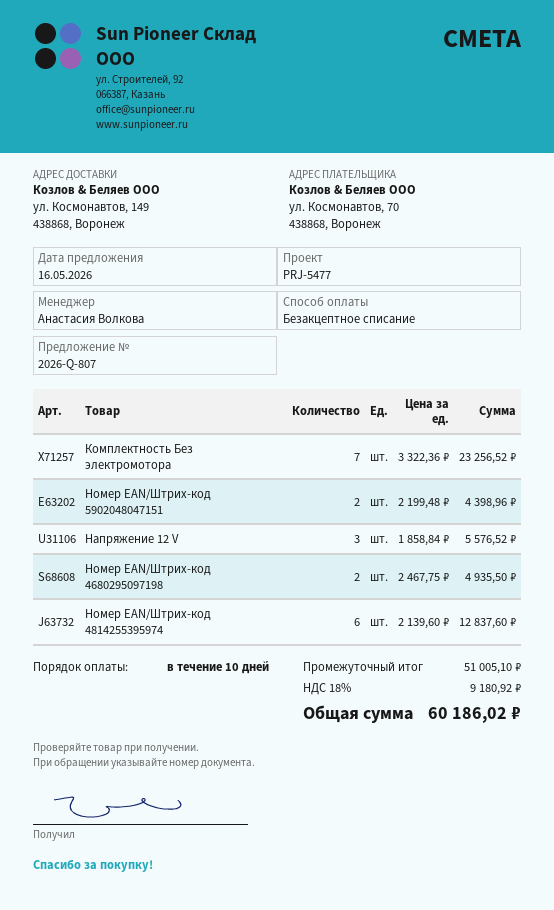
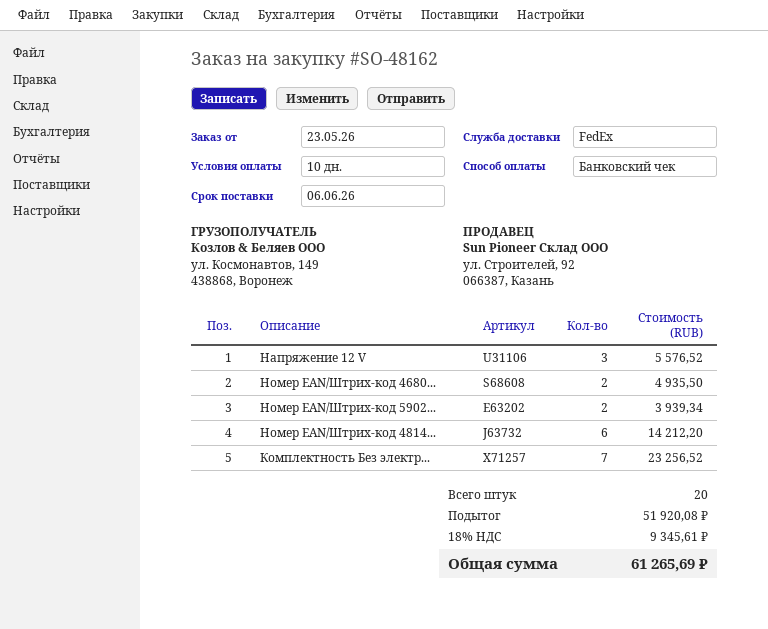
payment method: direct debit -> cheque
Номер EAN/Штрих-код 5902048047151: 2 for 4398.96 -> 2 for 3939.34
Номер EAN/Штрих-код 4814255395974: 6 for 12837.60 -> 6 for 14212.20
subtotal: 51005.10 -> 51920.08
tax: 18% = 9180.92 -> 18% = 9345.61
total: 60186.02 -> 61265.69

